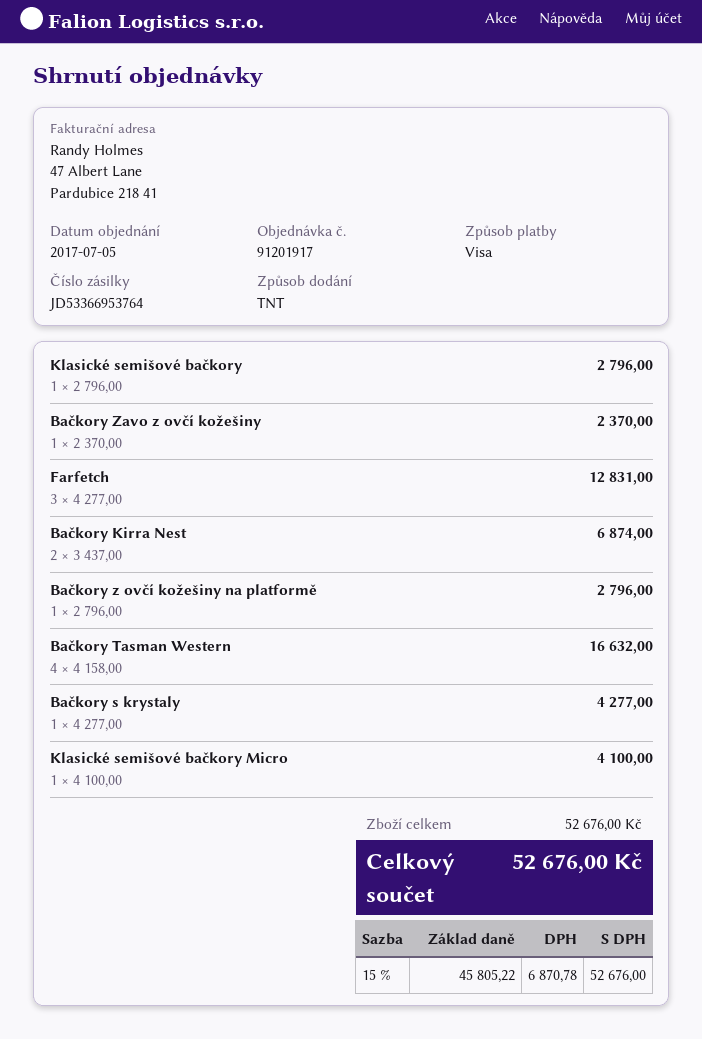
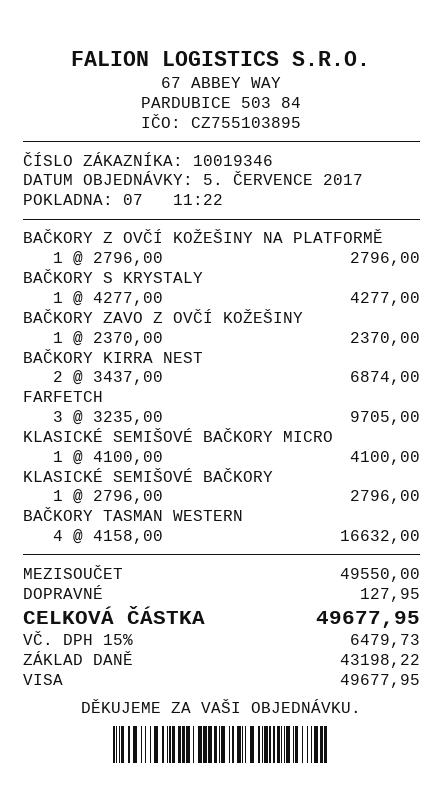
Farfetch: 3 x 4277.00 = 12831.00 -> 3 x 3235.00 = 9705.00
subtotal: 52676.00 -> 49550.00
shipping: none -> 127.95
net: 45805.22 -> 43198.22
tax: 15% = 6870.78 -> 15% = 6479.73
total: 52676.00 -> 49677.95

